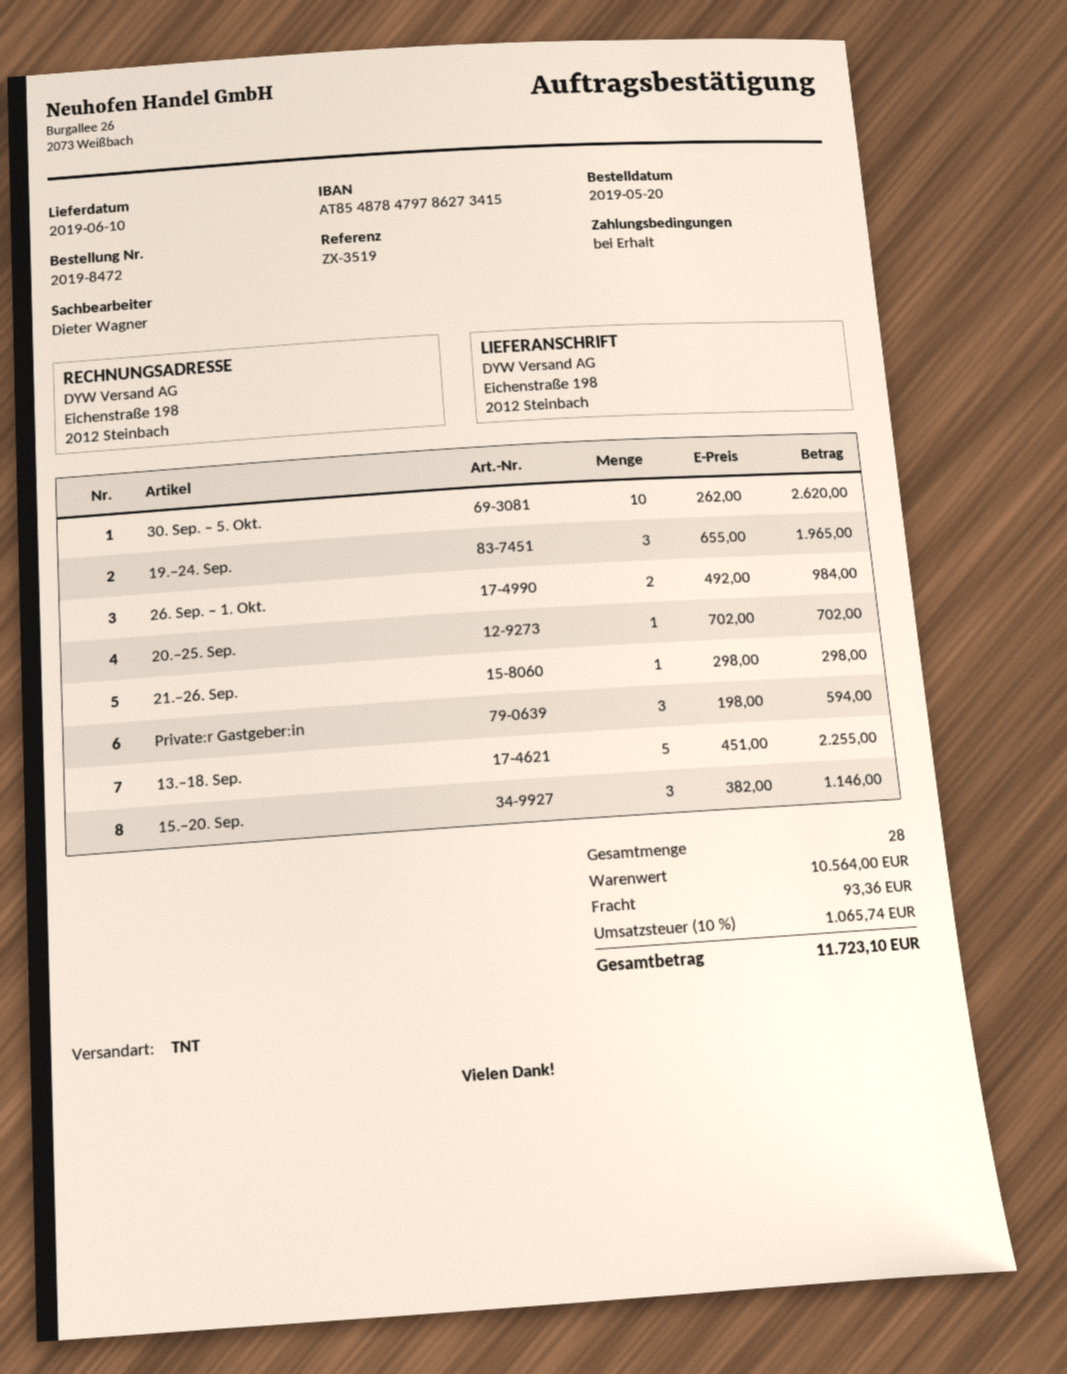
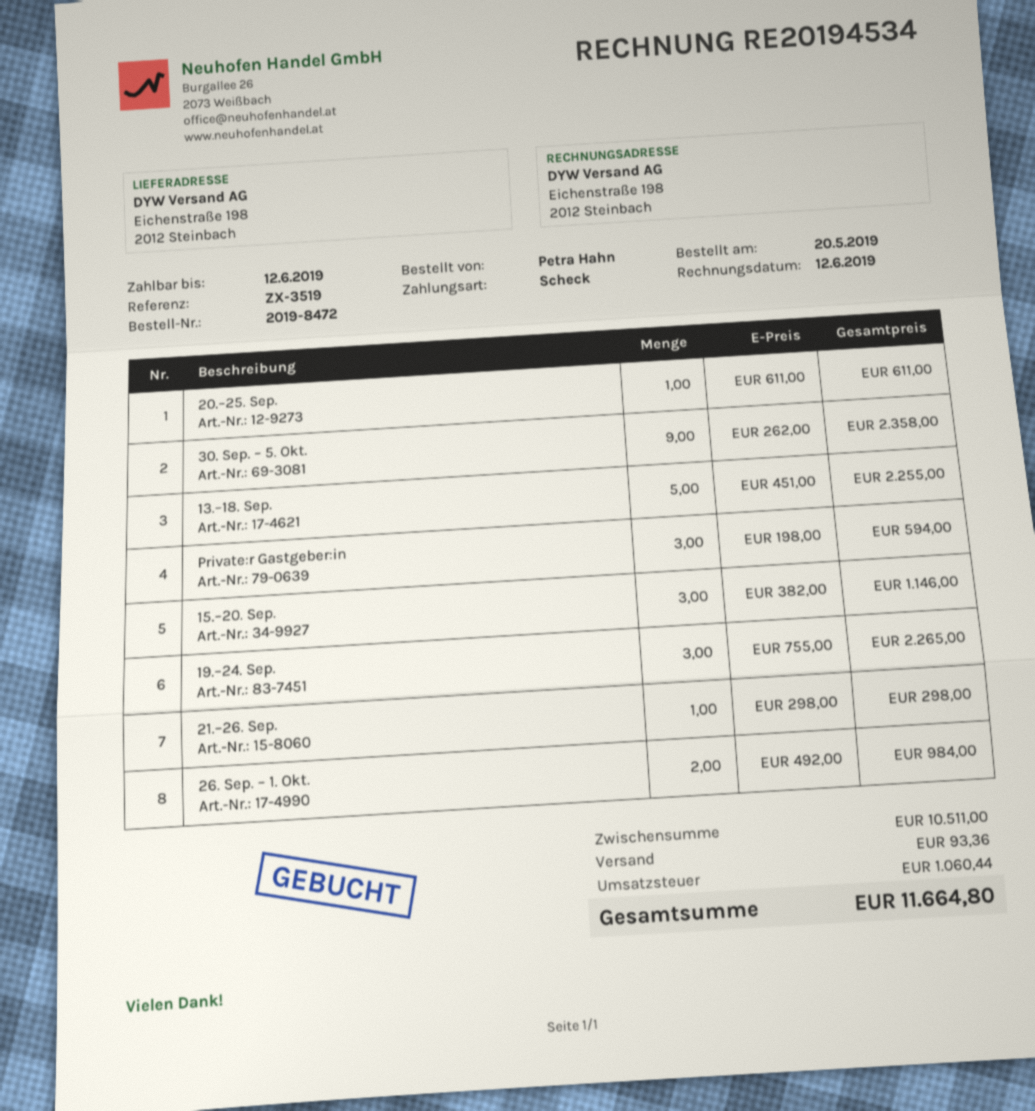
30. Sep. – 5. Okt.: 10 x 262.00 = 2620.00 -> 9 x 262.00 = 2358.00
19.–24. Sep.: 3 x 655.00 = 1965.00 -> 3 x 755.00 = 2265.00
20.–25. Sep.: 1 x 702.00 = 702.00 -> 1 x 611.00 = 611.00
subtotal: 10564.00 -> 10511.00
tax: 1065.74 -> 1060.44
total: 11723.10 -> 11664.80

